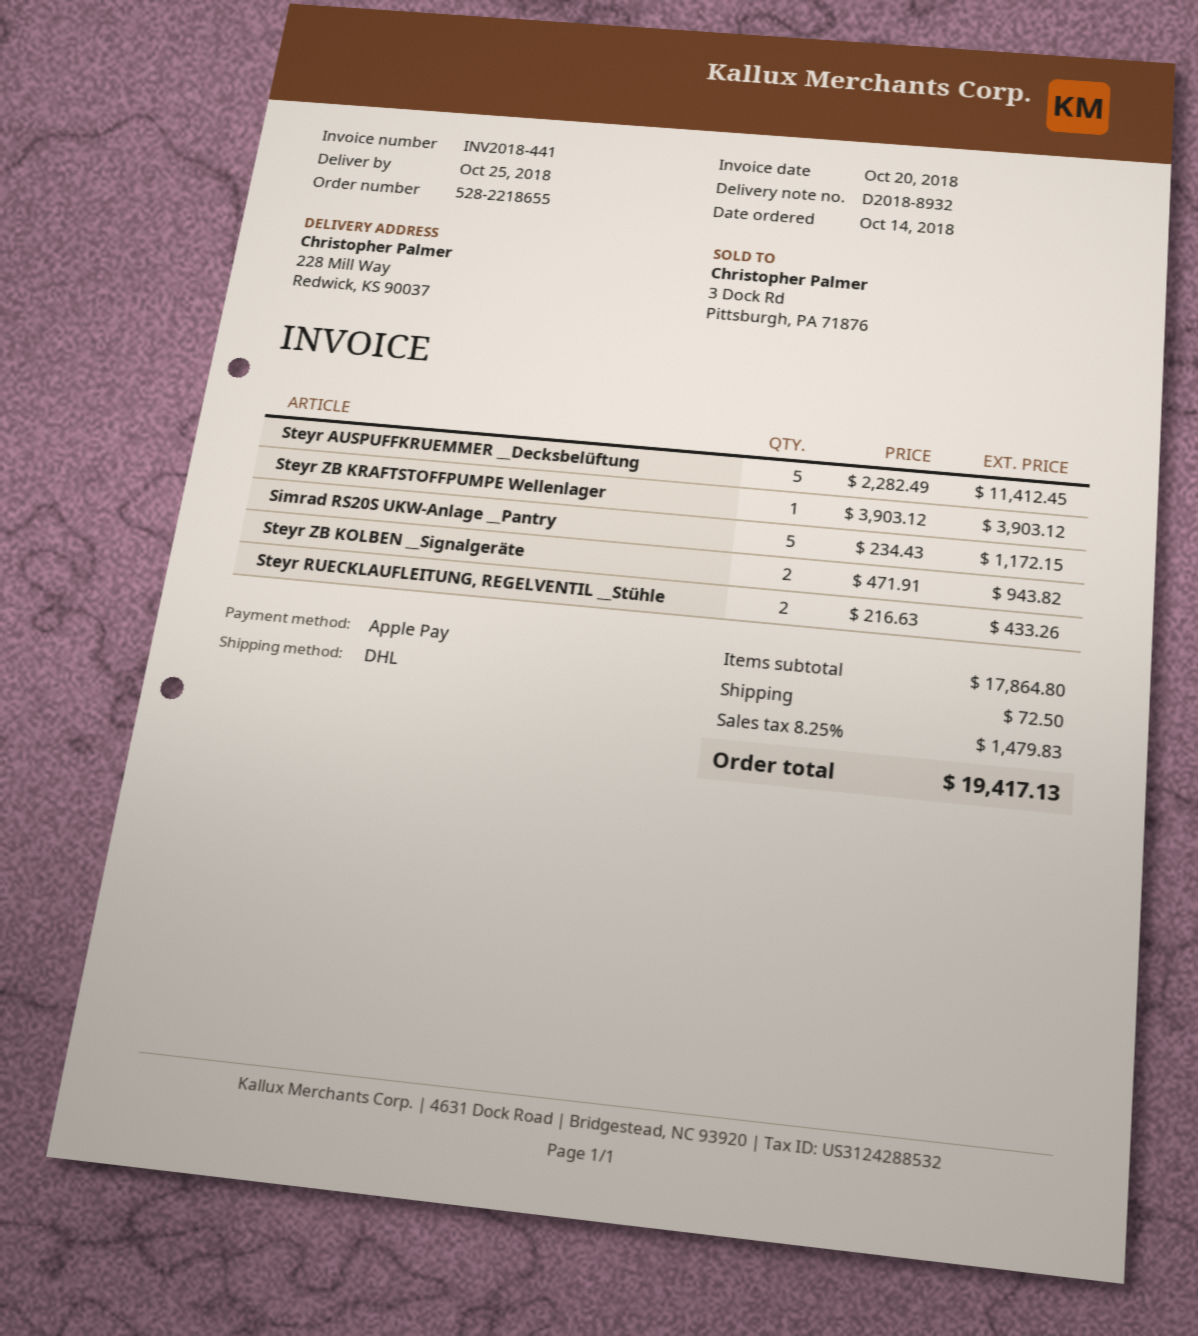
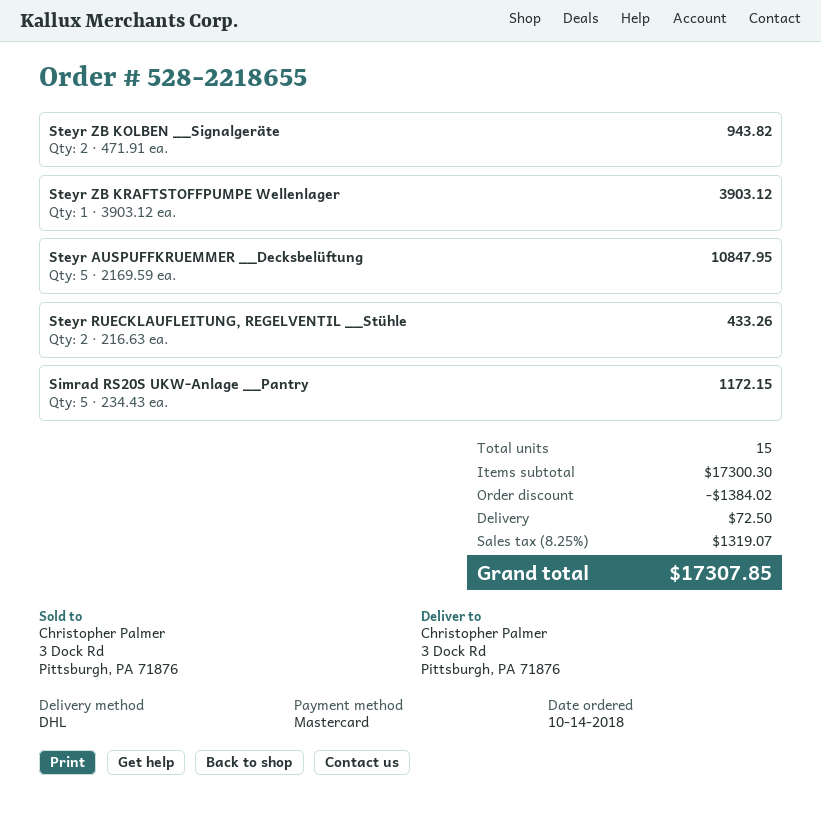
payment method: Apple Pay -> Mastercard
ship to: 228 Mill Way, Redwick, KS 90037 -> 3 Dock Rd, Pittsburgh, PA 71876
Steyr AUSPUFFKRUEMMER __Decksbelüftung: 5 x 2282.49 = 11412.45 -> 5 x 2169.59 = 10847.95
subtotal: 17864.80 -> 17300.30
discount: none -> 1384.02
tax: 8.25% = 1479.83 -> 8.25% = 1319.07
total: 19417.13 -> 17307.85

